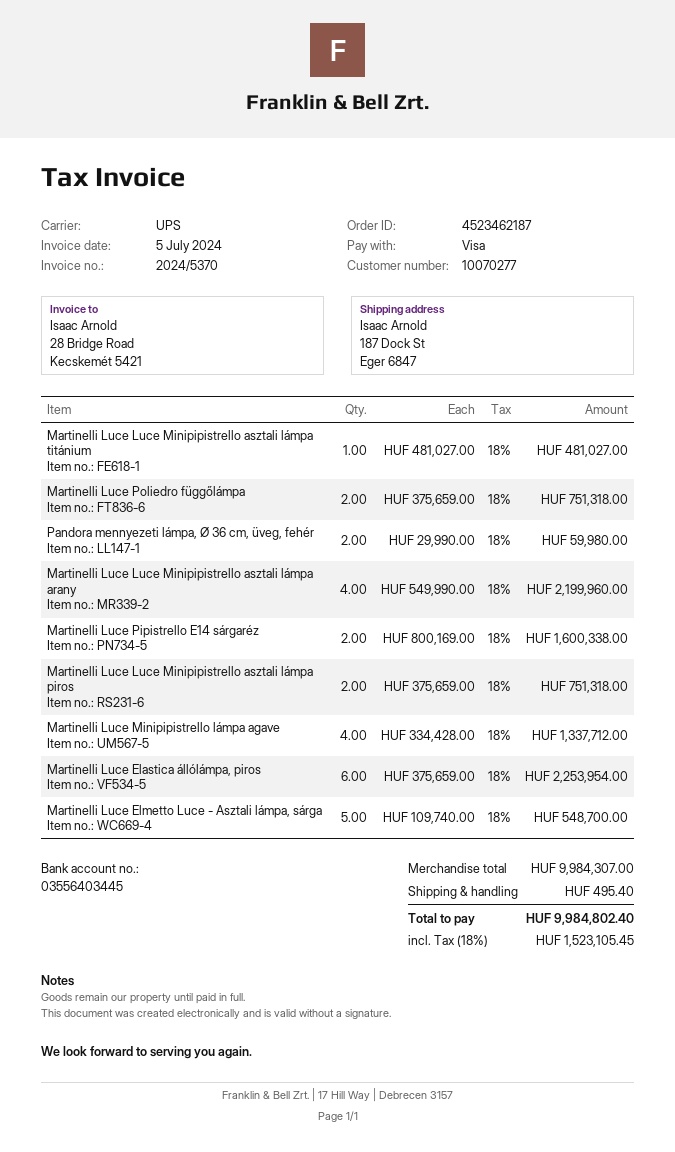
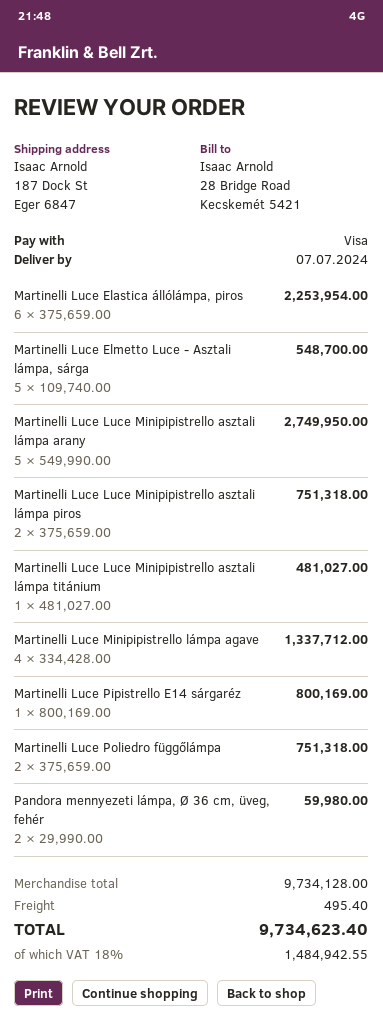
Martinelli Luce Luce Minipipistrello asztali lámpa arany: 4 x 549990.00 = 2199960.00 -> 5 x 549990.00 = 2749950.00
Martinelli Luce Pipistrello E14 sárgaréz: 2 x 800169.00 = 1600338.00 -> 1 x 800169.00 = 800169.00
subtotal: 9984307.00 -> 9734128.00
tax: 18% = 1523105.45 -> 18% = 1484942.55
total: 9984802.40 -> 9734623.40

